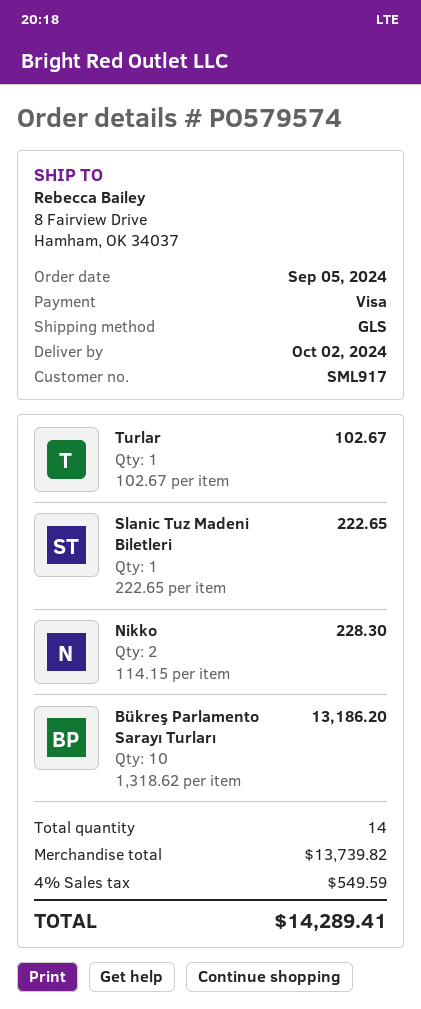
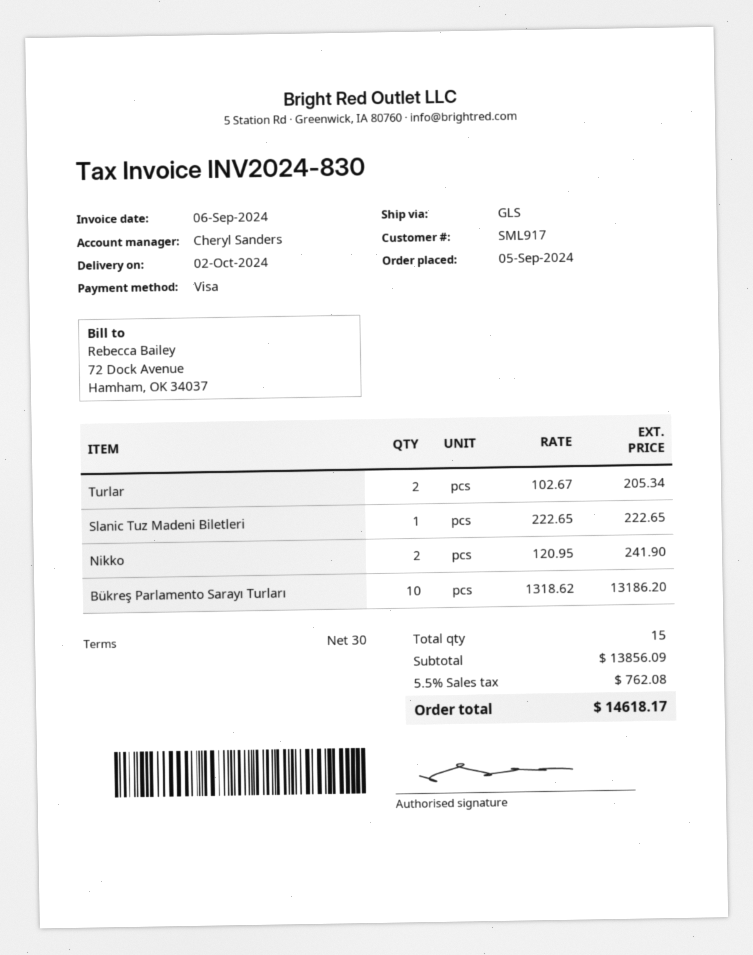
Turlar: 1 x 102.67 = 102.67 -> 2 x 102.67 = 205.34
Nikko: 2 x 114.15 = 228.30 -> 2 x 120.95 = 241.90
total quantity: 14 -> 15
subtotal: 13739.82 -> 13856.09
tax: 4% = 549.59 -> 5.5% = 762.08
total: 14289.41 -> 14618.17

